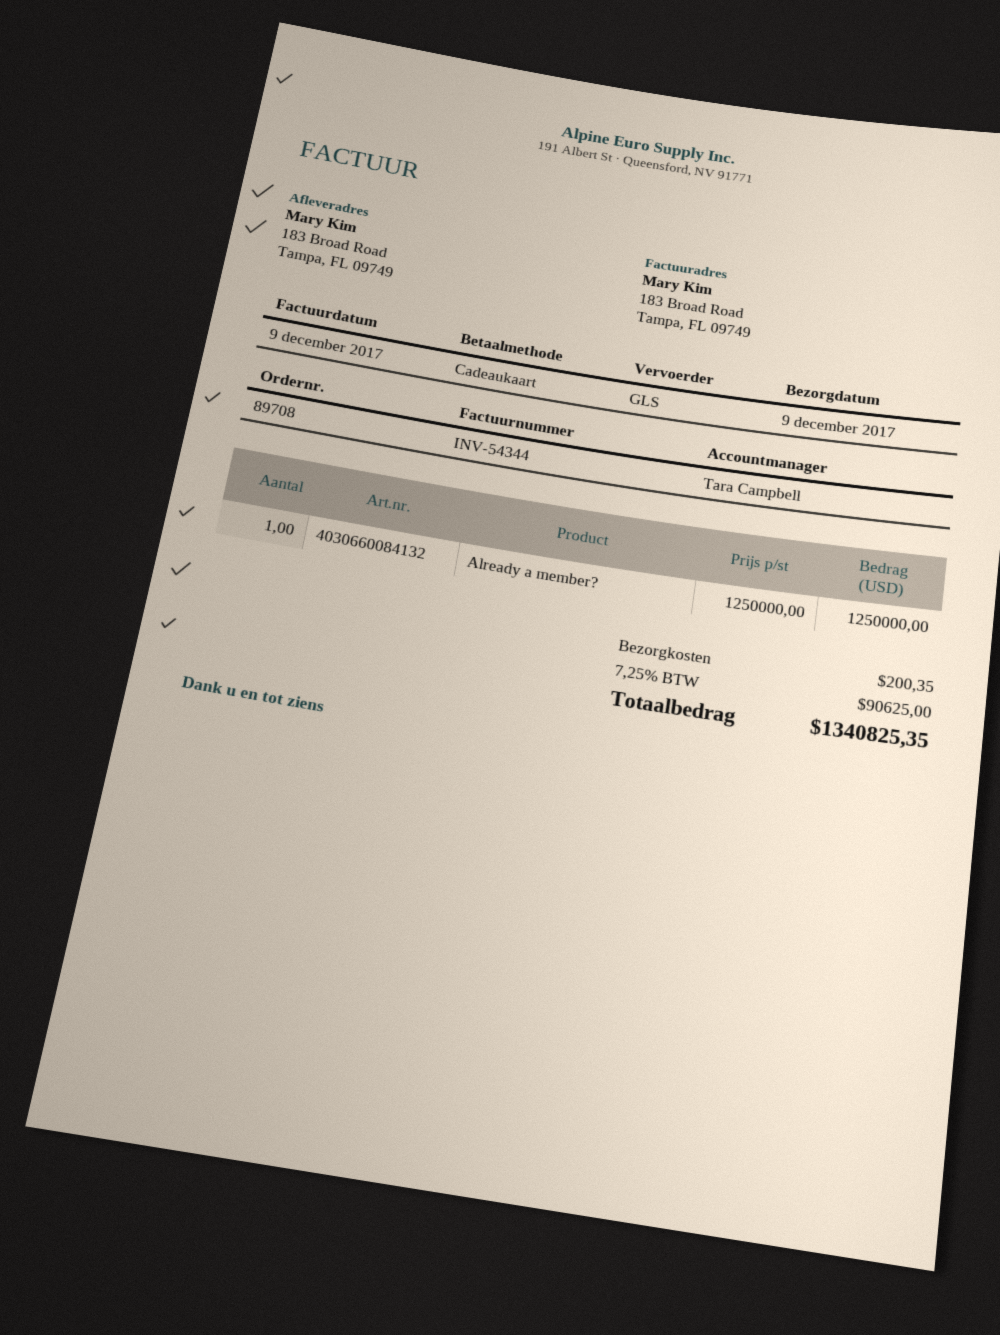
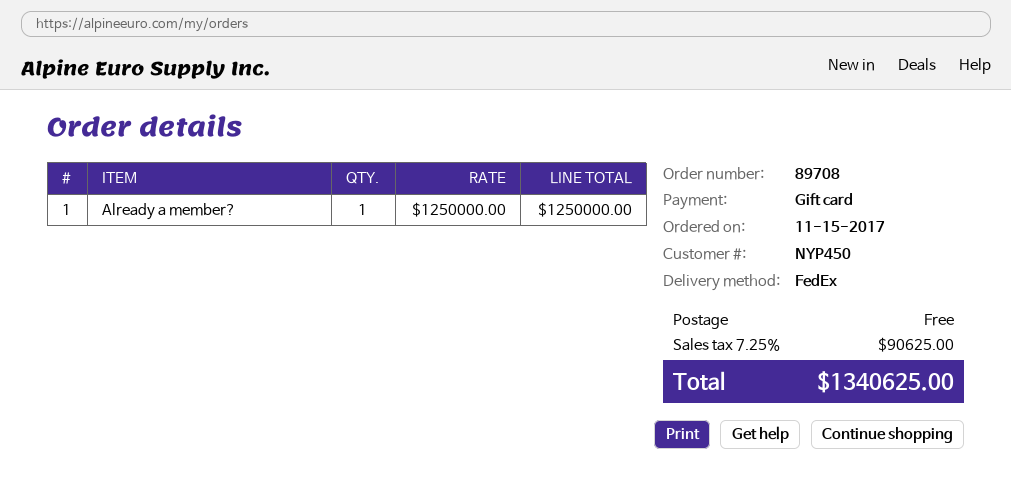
shipping method: GLS -> FedEx
shipping: 200.35 -> 0.00
total: 1340825.35 -> 1340625.00

